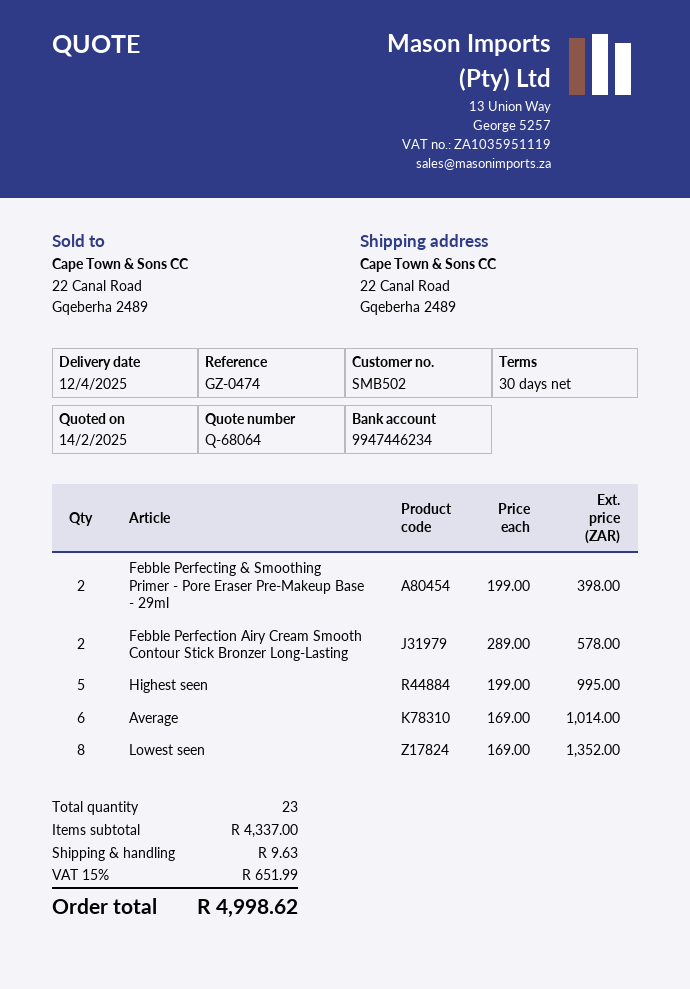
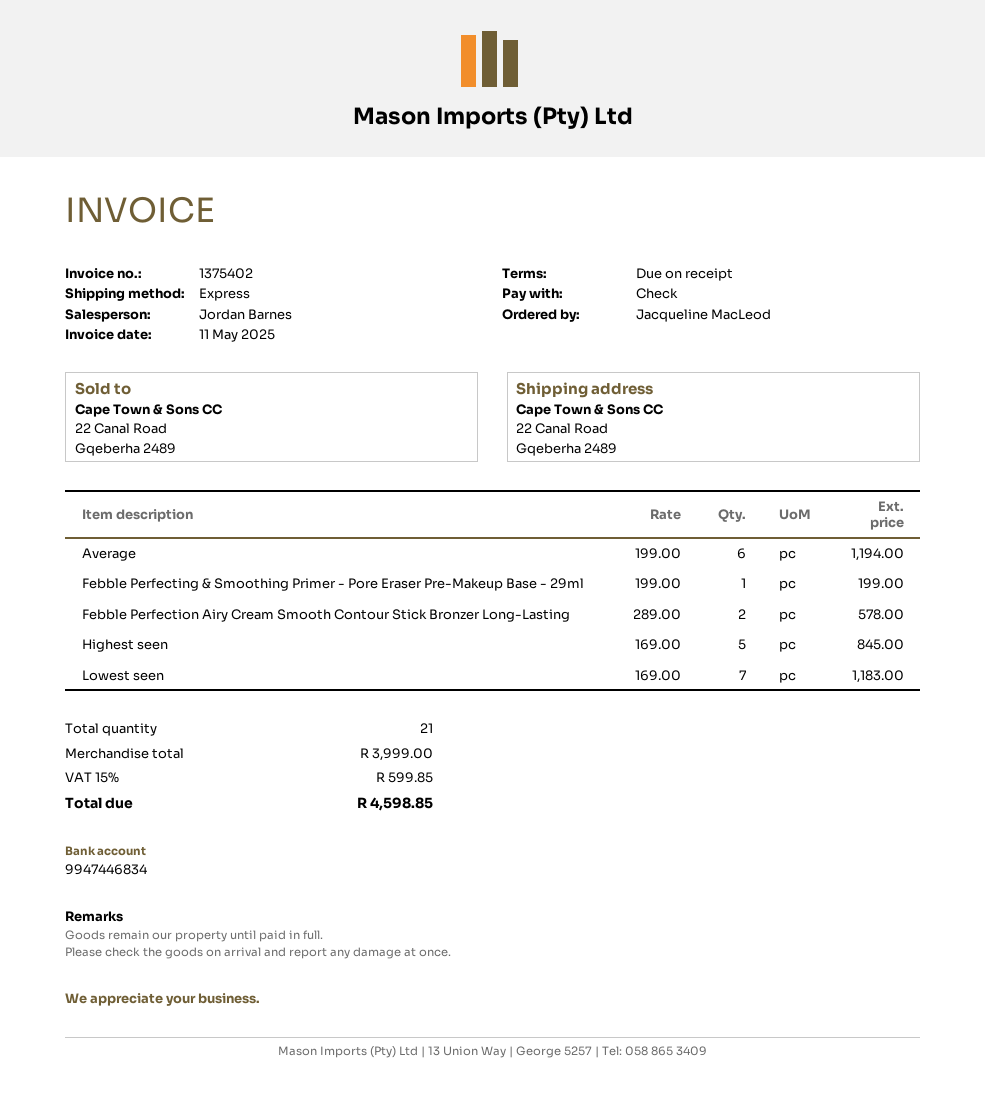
payment terms: 30 days -> on receipt
bank account: 9947446234 -> 9947446834
Febble Perfecting & Smoothing Primer - Pore Eraser Pre-Makeup Base - 29ml: 2 x 199.00 = 398.00 -> 1 x 199.00 = 199.00
Highest seen: 5 x 199.00 = 995.00 -> 5 x 169.00 = 845.00
Average: 6 x 169.00 = 1014.00 -> 6 x 199.00 = 1194.00
Lowest seen: 8 x 169.00 = 1352.00 -> 7 x 169.00 = 1183.00
total quantity: 23 -> 21
subtotal: 4337.00 -> 3999.00
shipping: 9.63 -> none
tax: 15% = 651.99 -> 15% = 599.85
total: 4998.62 -> 4598.85

